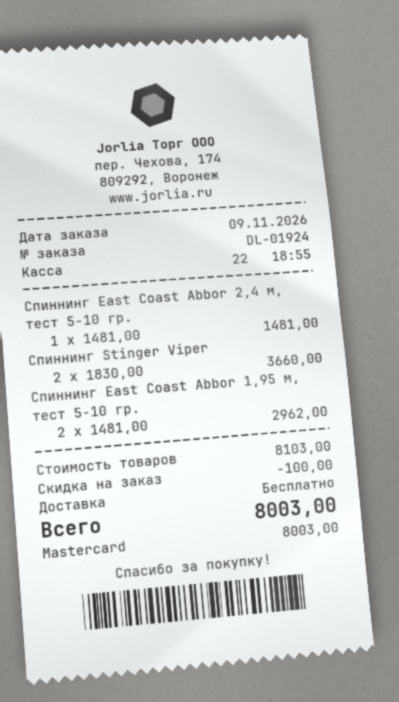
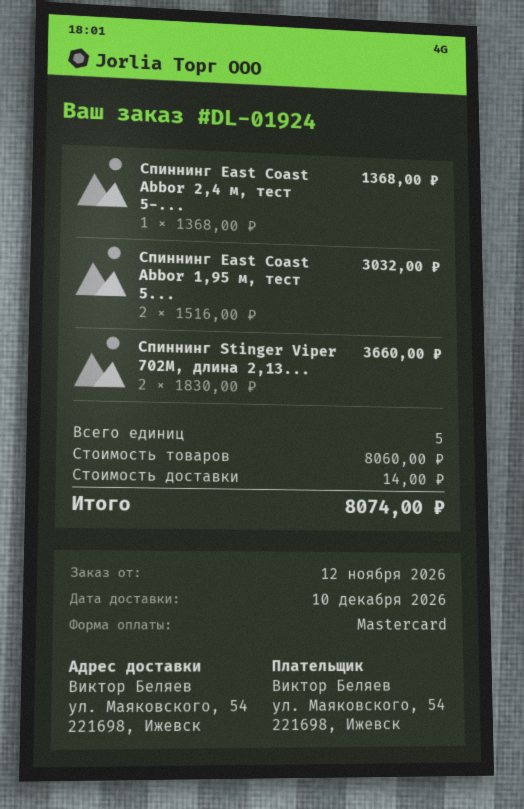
order date: 2026-11-09 -> 2026-11-12
Спиннинг East Coast Abbor 2,4 м, тест 5-10 гр.: 1 x 1481.00 = 1481.00 -> 1 x 1368.00 = 1368.00
Спиннинг East Coast Abbor 1,95 м, тест 5-10 гр.: 2 x 1481.00 = 2962.00 -> 2 x 1516.00 = 3032.00
subtotal: 8103.00 -> 8060.00
discount: 100.00 -> none
shipping: 0.00 -> 14.00
total: 8003.00 -> 8074.00

